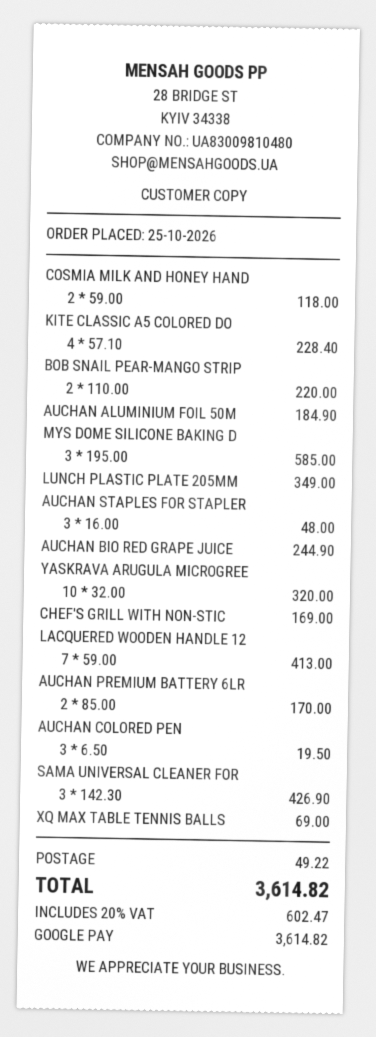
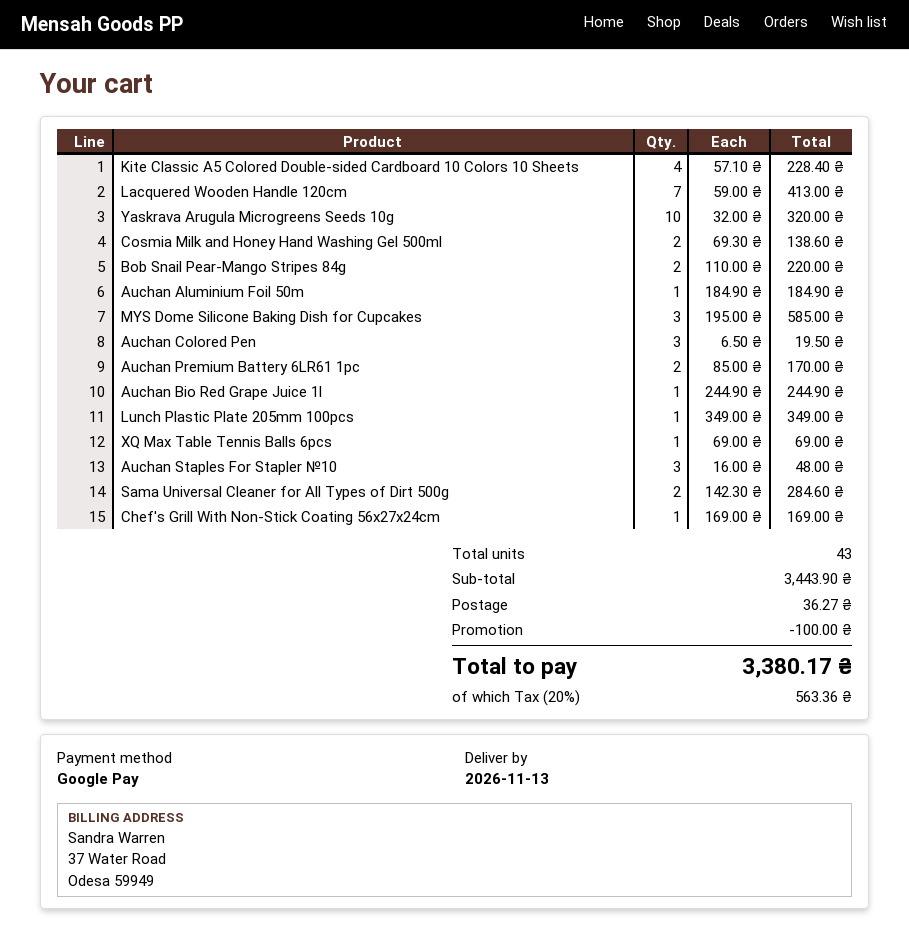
COSMIA MILK AND HONEY HAND: 2 x 59.00 = 118.00 -> 2 x 69.30 = 138.60
SAMA UNIVERSAL CLEANER FOR: 3 x 142.30 = 426.90 -> 2 x 142.30 = 284.60
discount: none -> 100.00
shipping: 49.22 -> 36.27
tax: 20% = 602.47 -> 20% = 563.36
total: 3614.82 -> 3380.17

